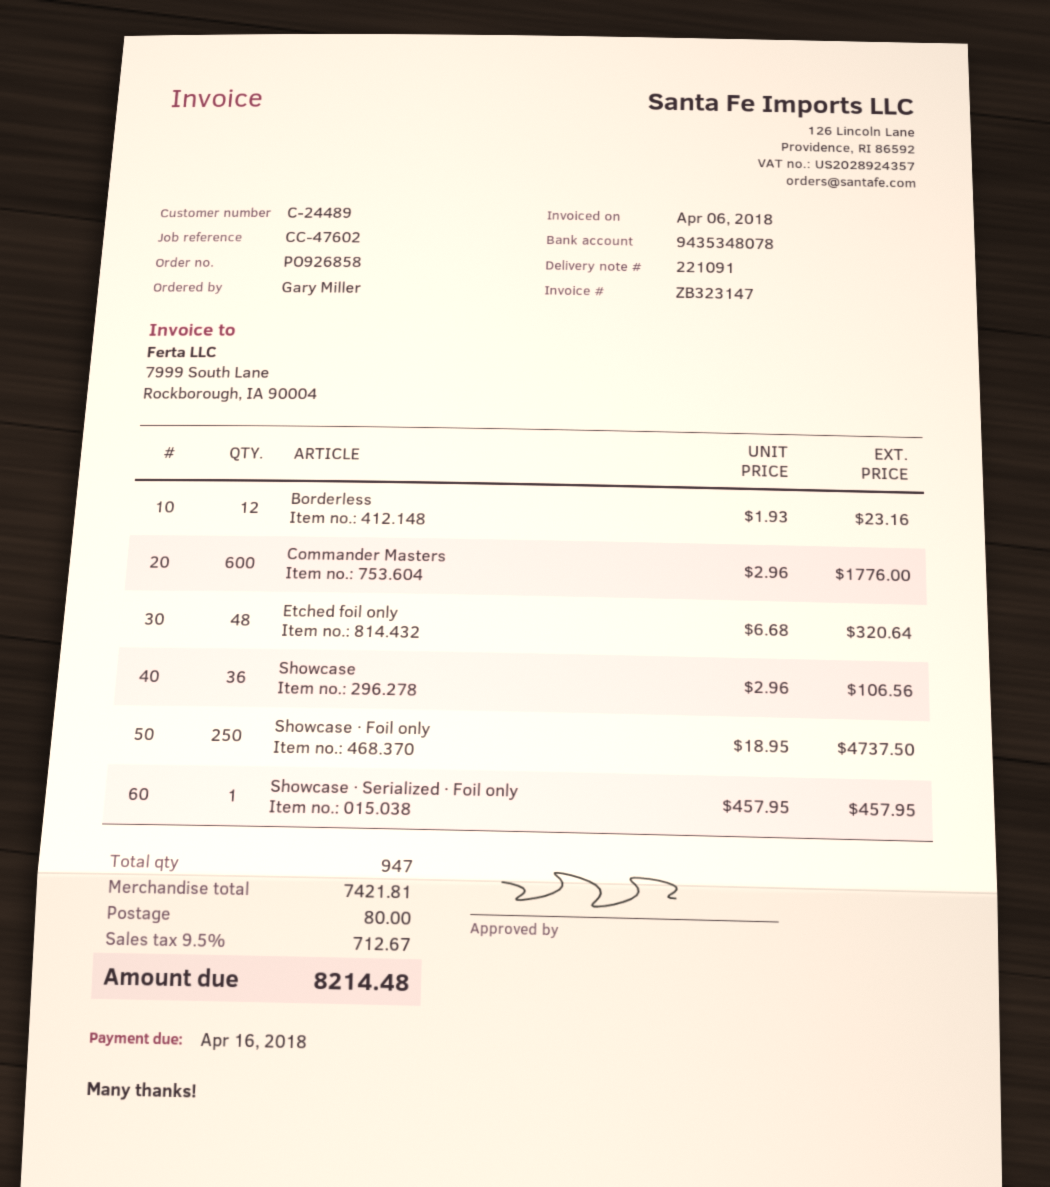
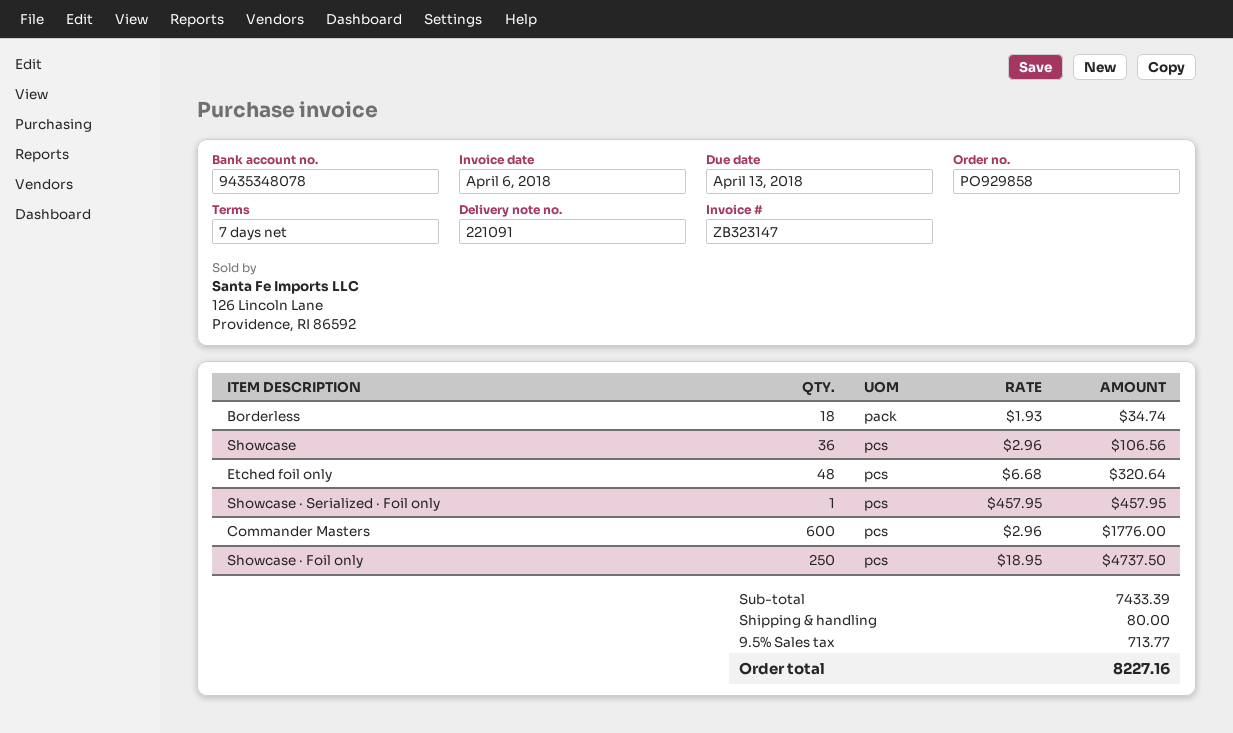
order number: PO926858 -> PO929858
due date: 2018-04-16 -> 2018-04-13
Borderless: 12 x 1.93 = 23.16 -> 18 x 1.93 = 34.74
subtotal: 7421.81 -> 7433.39
tax: 9.5% = 712.67 -> 9.5% = 713.77
total: 8214.48 -> 8227.16

